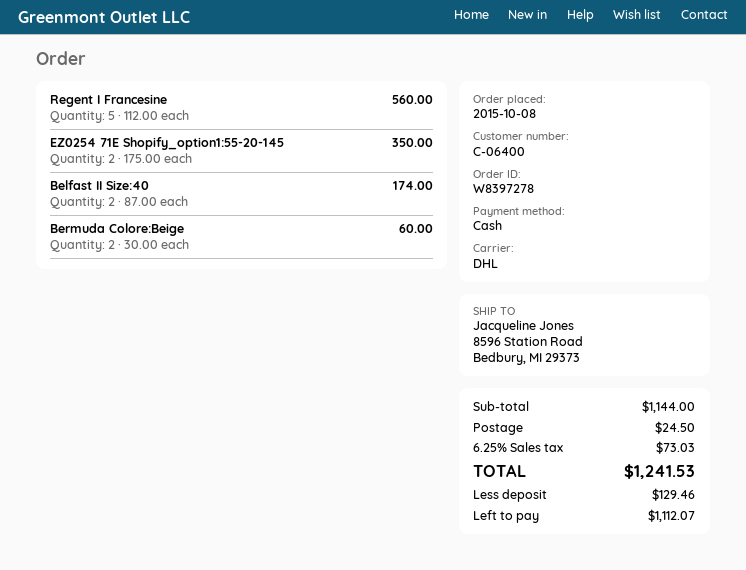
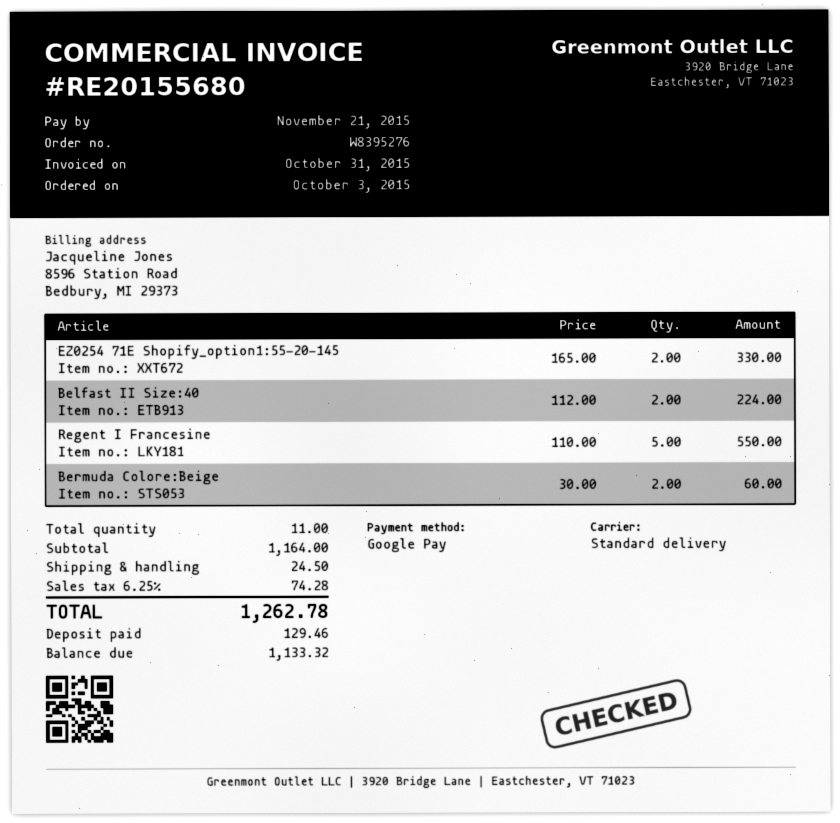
order number: W8397278 -> W8395276
order date: 2015-10-08 -> 2015-10-03
payment method: cash -> Google Pay
shipping method: DHL -> standard
Regent I Francesine: 5 x 112.00 = 560.00 -> 5 x 110.00 = 550.00
EZ0254 71E Shopify_option1:55-20-145: 2 x 175.00 = 350.00 -> 2 x 165.00 = 330.00
Belfast II Size:40: 2 x 87.00 = 174.00 -> 2 x 112.00 = 224.00
subtotal: 1144.00 -> 1164.00
tax: 6.25% = 73.03 -> 6.25% = 74.28
total: 1241.53 -> 1262.78
balance: 1112.07 -> 1133.32

